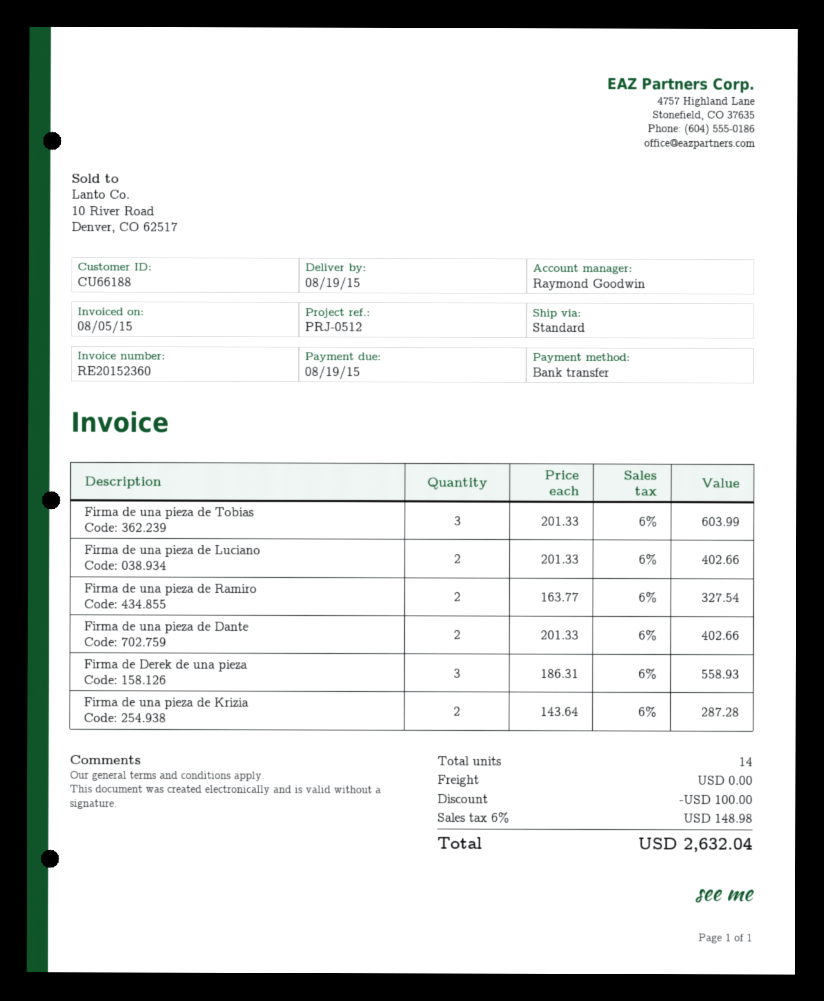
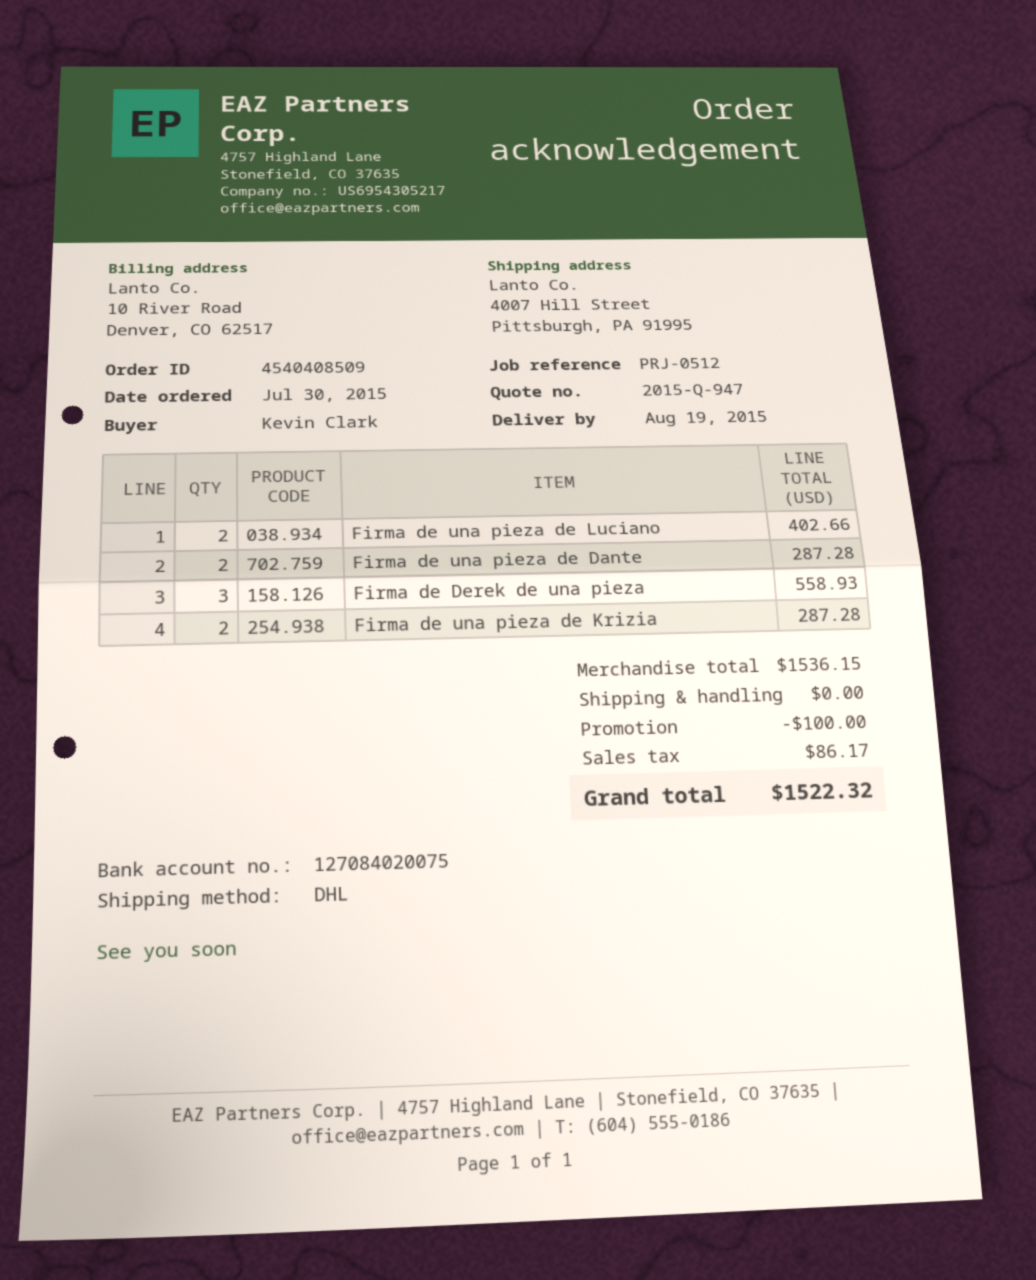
shipping method: standard -> DHL
Firma de una pieza de Tobias: 3 for 603.99 -> none
Firma de una pieza de Ramiro: 2 for 327.54 -> none
Firma de una pieza de Dante: 2 for 402.66 -> 2 for 287.28
tax: 148.98 -> 86.17
total: 2632.04 -> 1522.32

